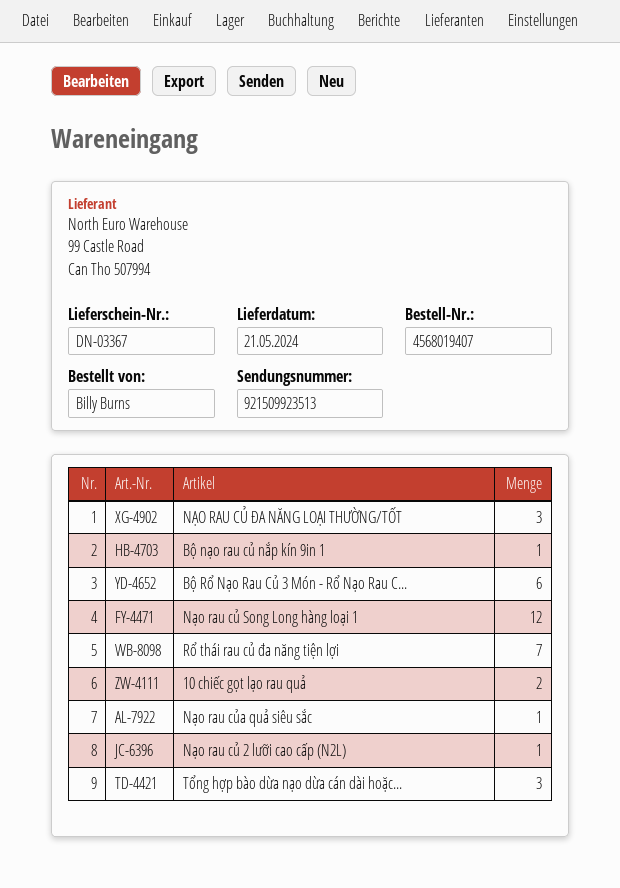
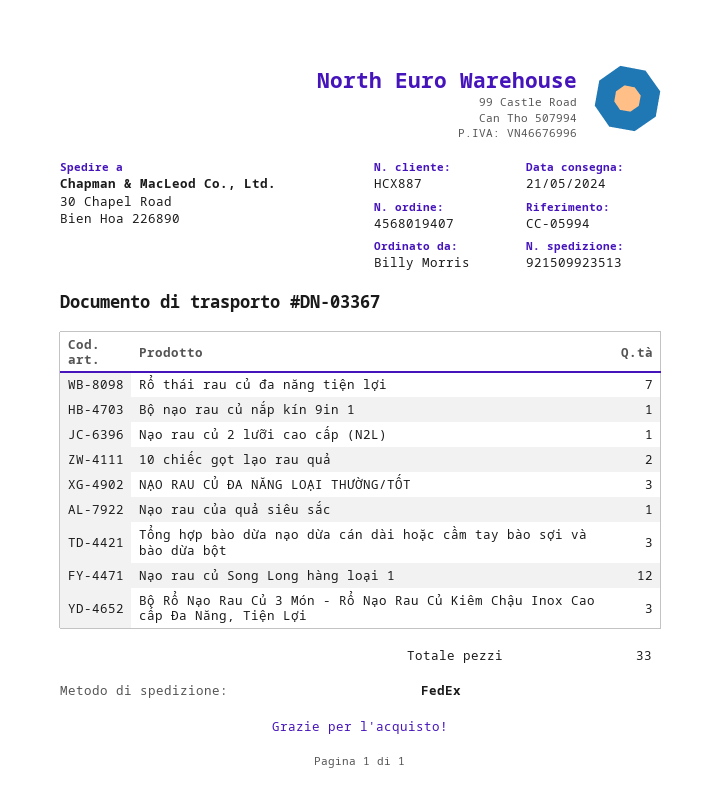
ordered by: Billy Burns -> Billy Morris
Bộ Rổ Nạo Rau Củ 3 Món - Rổ Nạo Rau C...: 6 -> 3

